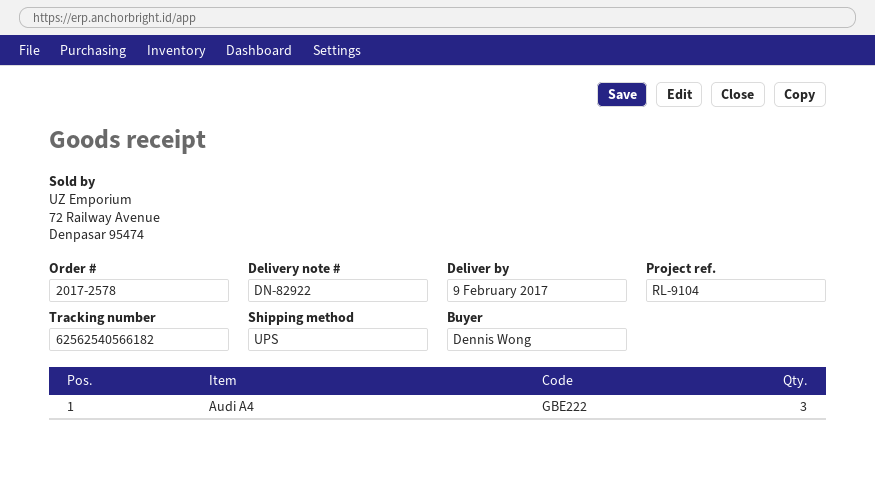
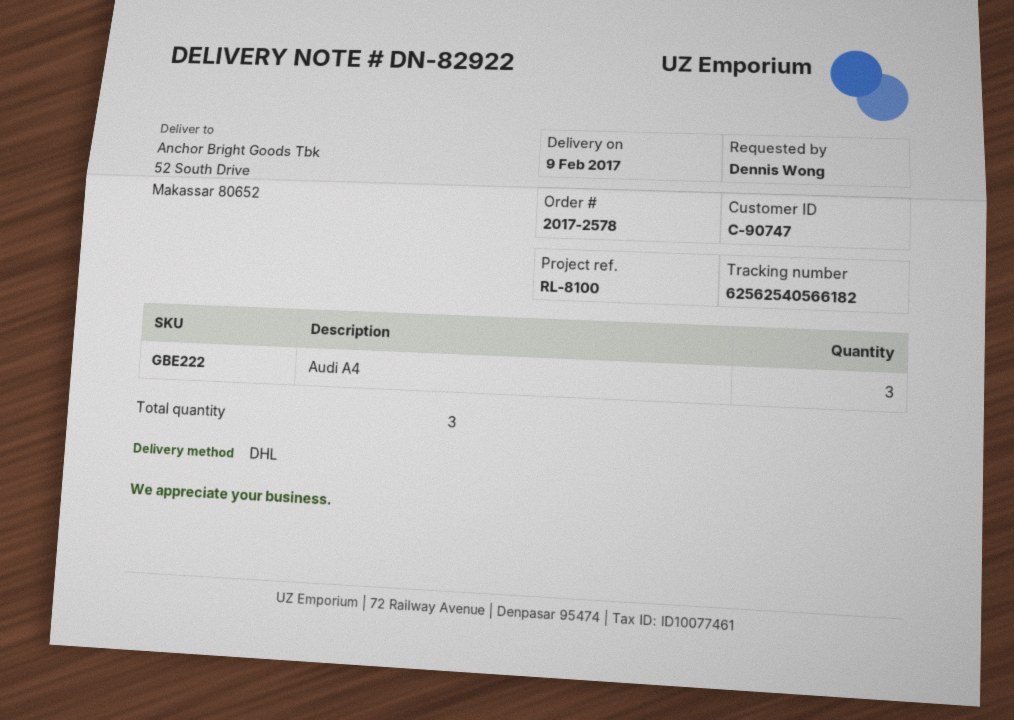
reference: RL-9104 -> RL-8100
shipping method: UPS -> DHL

